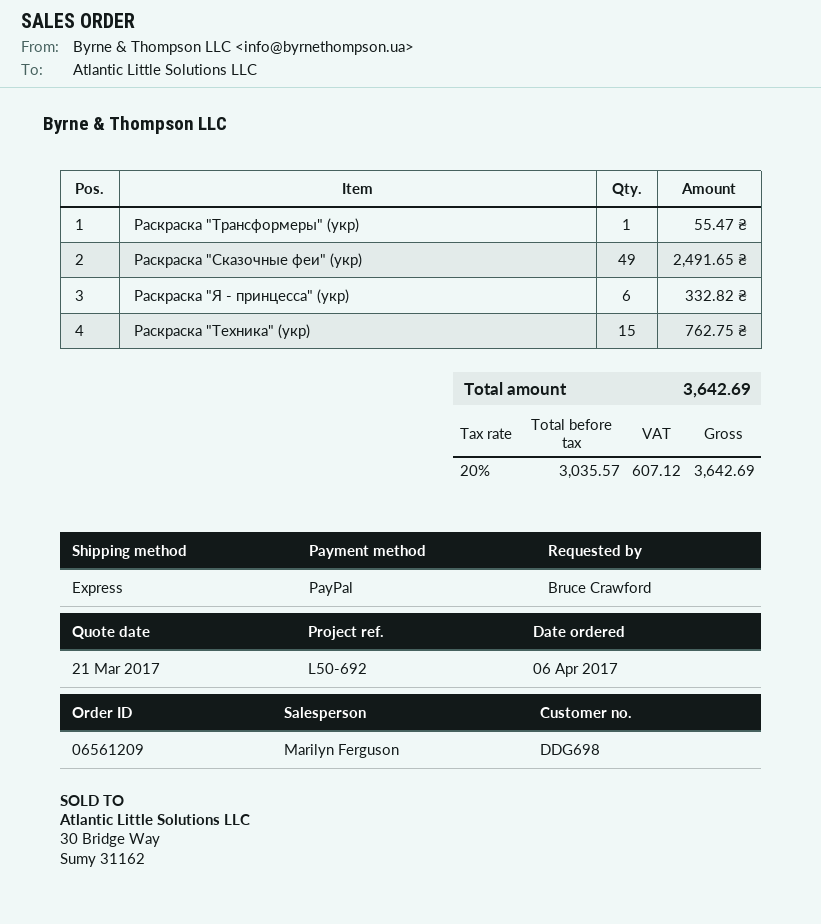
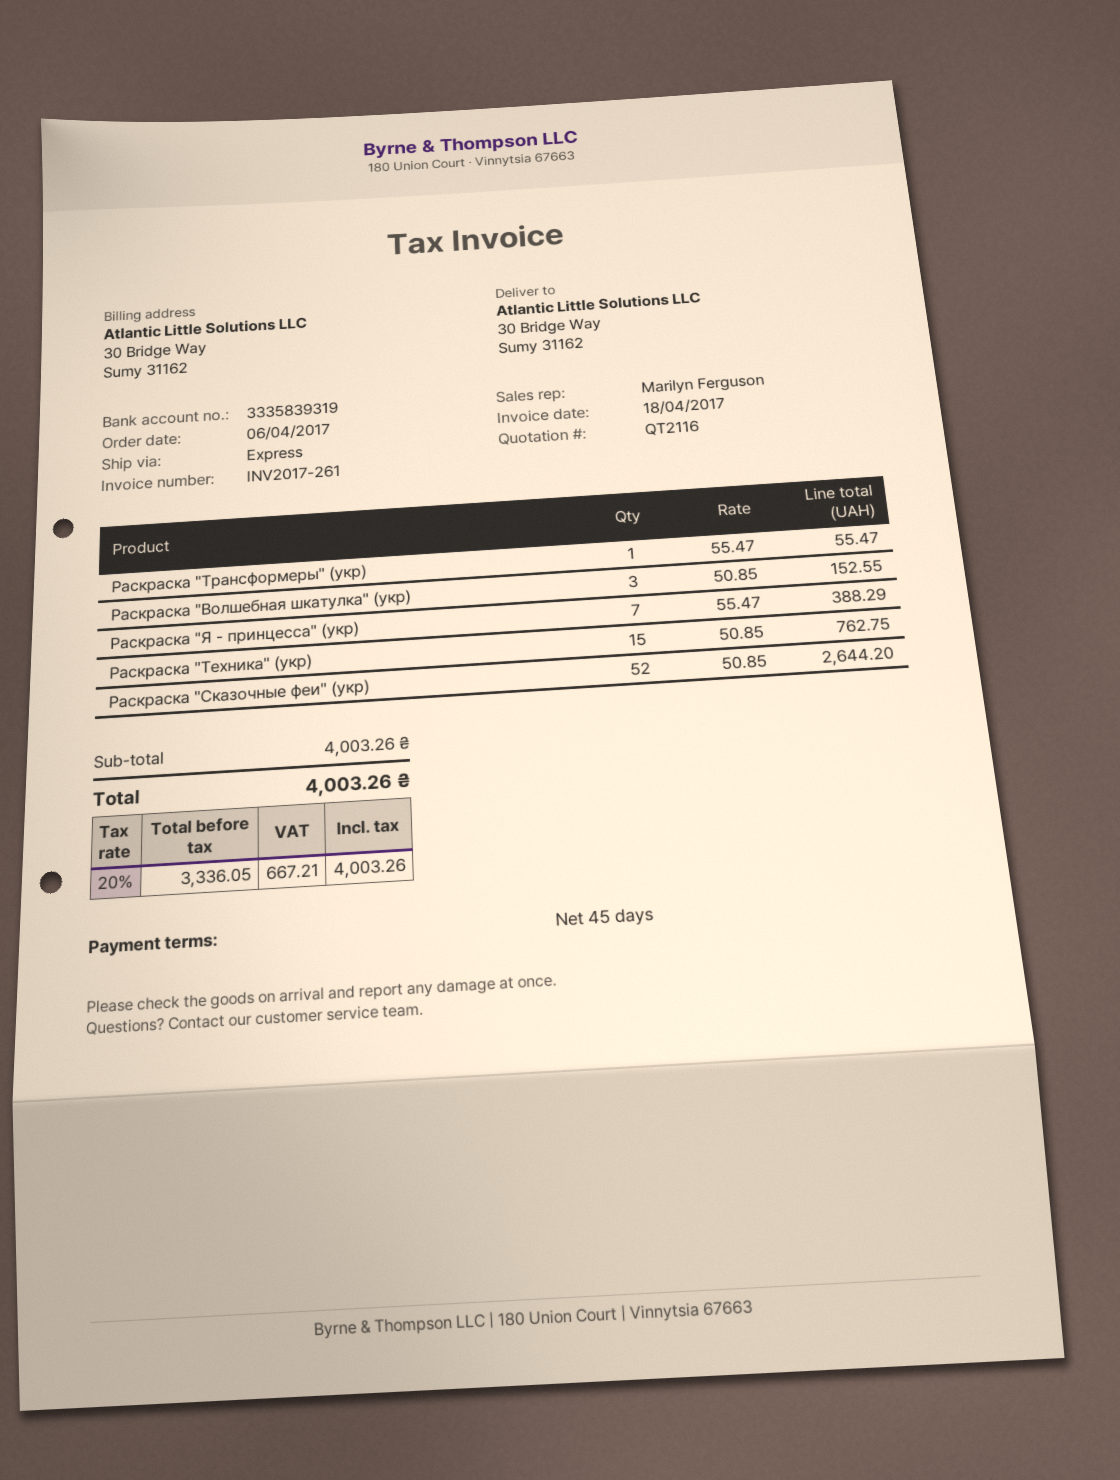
Раскраска "Сказочные феи" (укр): 49 for 2491.65 -> 52 for 2644.20
Раскраска "Я - принцесса" (укр): 6 for 332.82 -> 7 for 388.29
Раскраска "Волшебная шкатулка" (укр): none -> 3 for 152.55
net: 3035.57 -> 3336.05
tax: 20% = 607.12 -> 20% = 667.21
total: 3642.69 -> 4003.26

